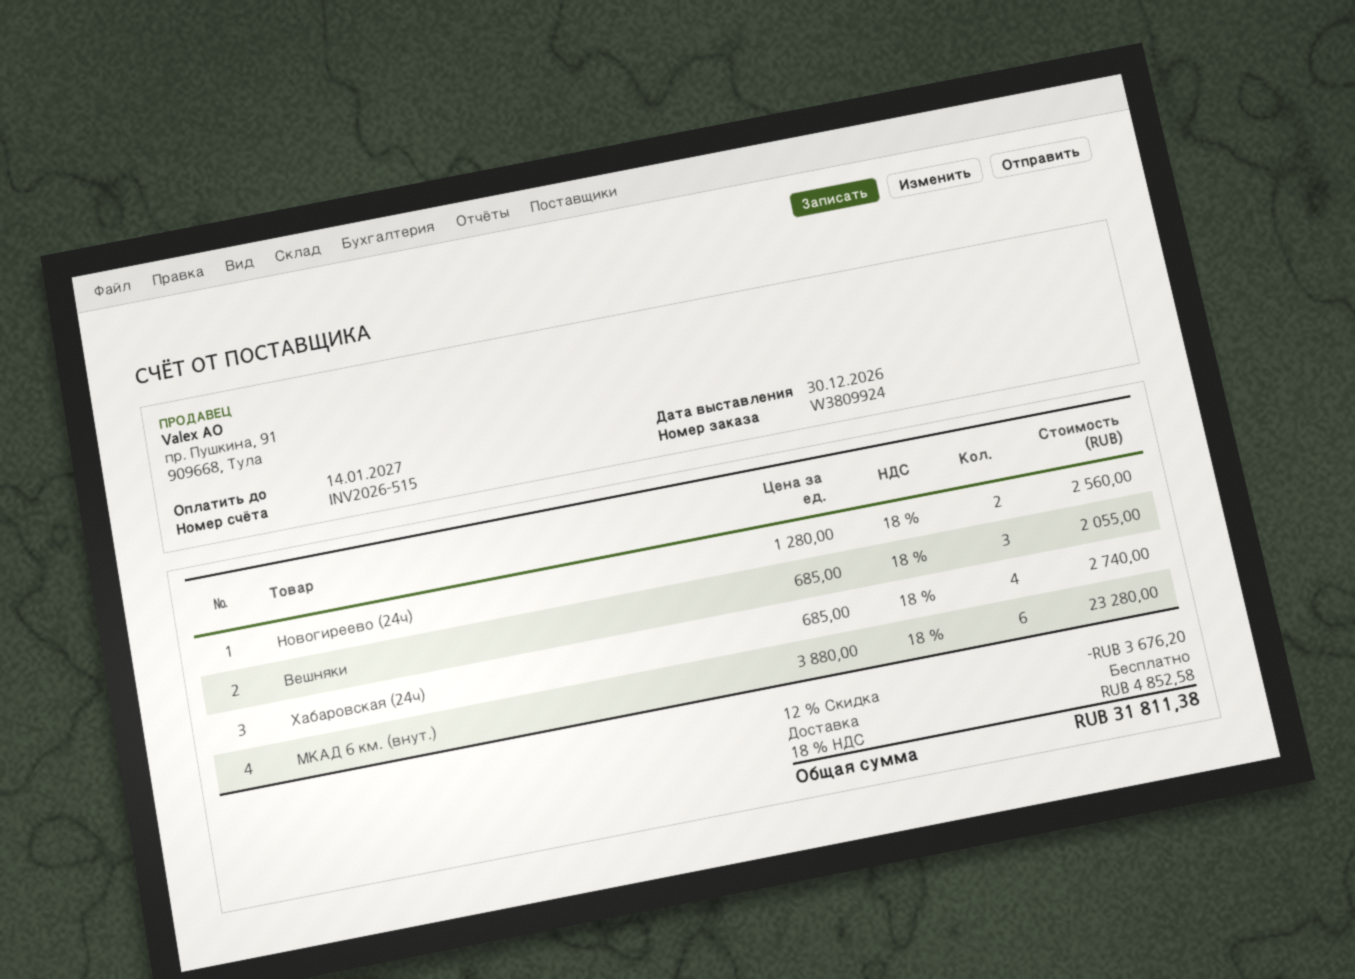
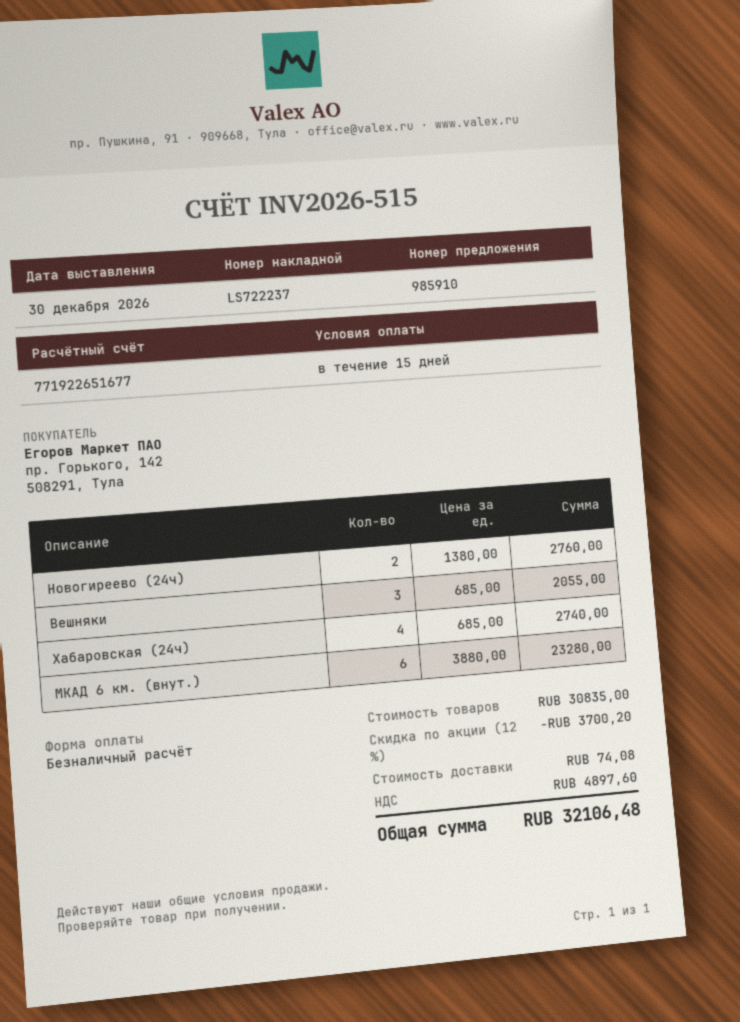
Новогиреево (24ч): 2 x 1280.00 = 2560.00 -> 2 x 1380.00 = 2760.00
discount: 12% = 3676.20 -> 12% = 3700.20
shipping: 0.00 -> 74.08
tax: 4852.58 -> 4897.60
total: 31811.38 -> 32106.48

